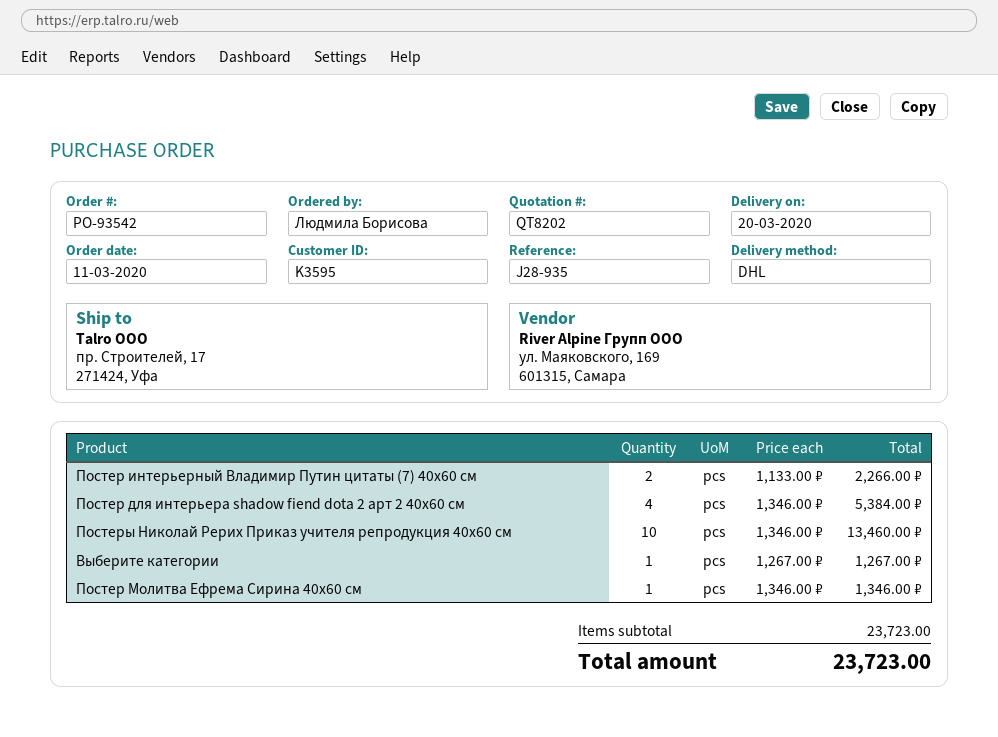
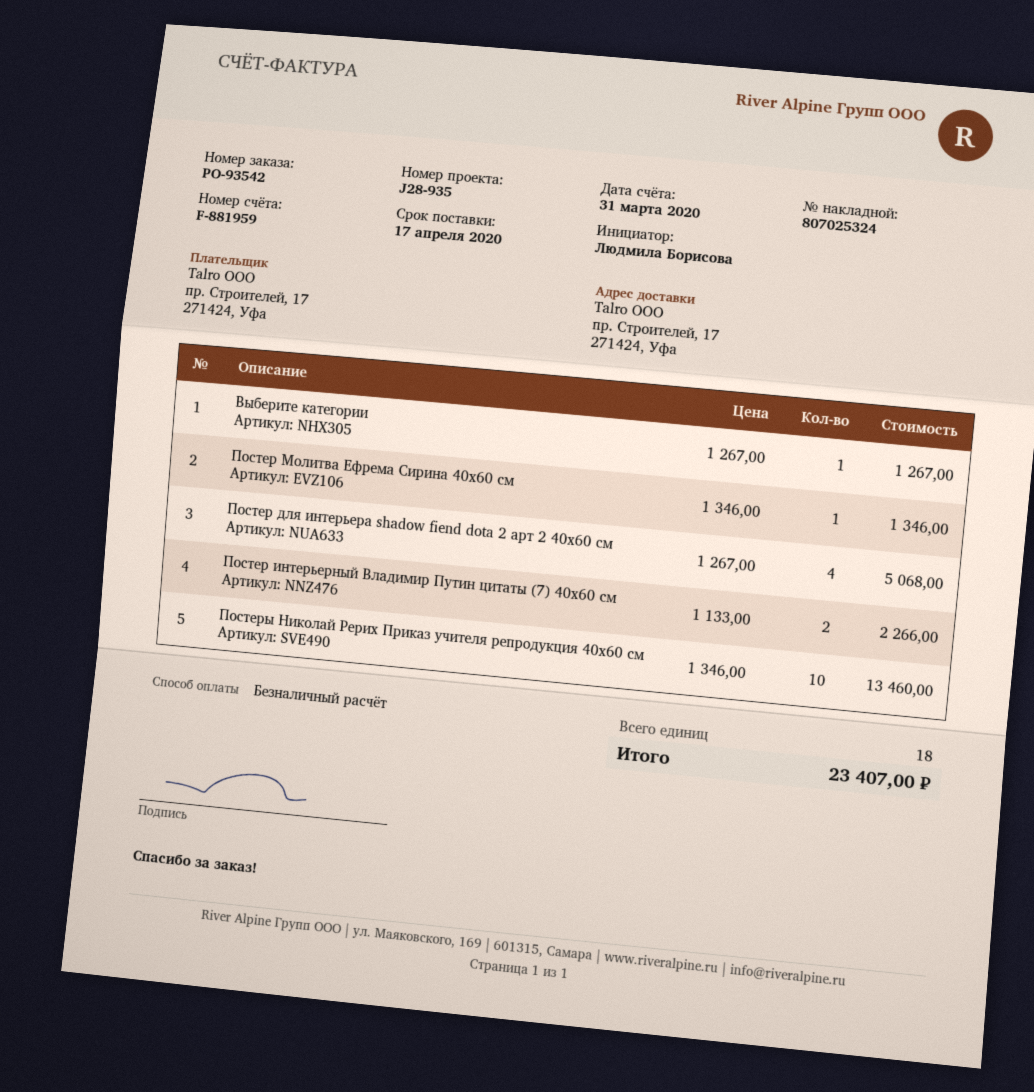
delivery date: 2020-03-20 -> 2020-04-17
Постер для интерьера shadow fiend dota 2 арт 2 40х60 см: 4 x 1346.00 = 5384.00 -> 4 x 1267.00 = 5068.00
total: 23723.00 -> 23407.00

